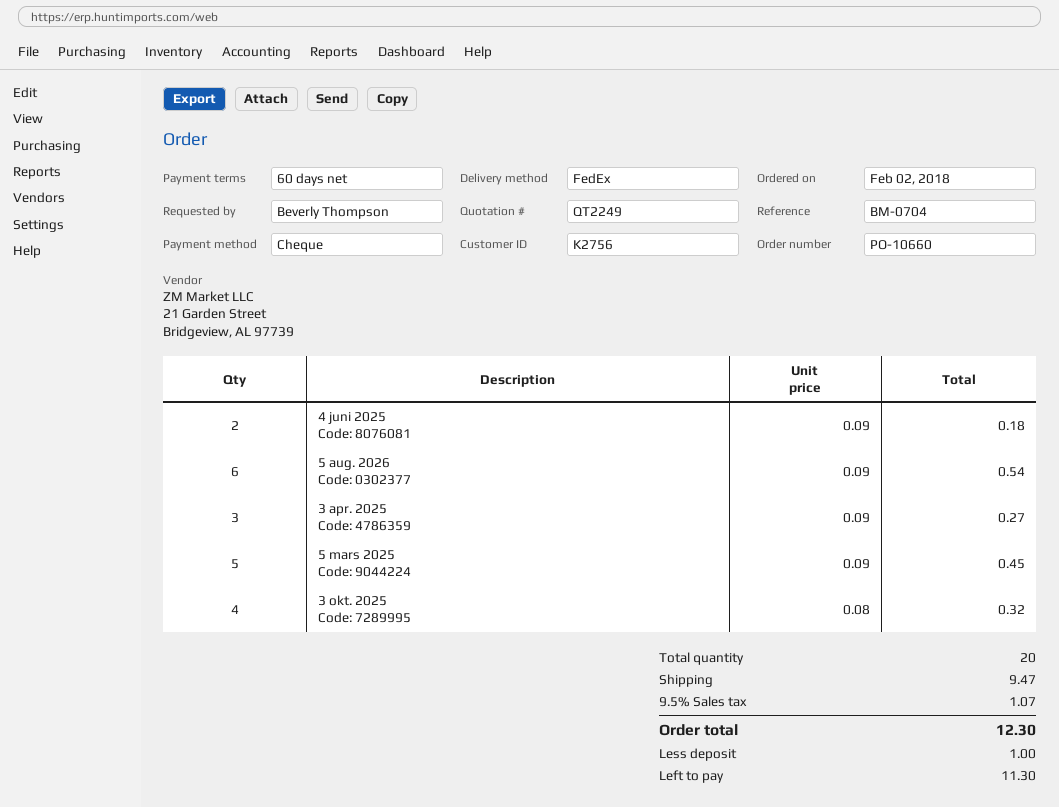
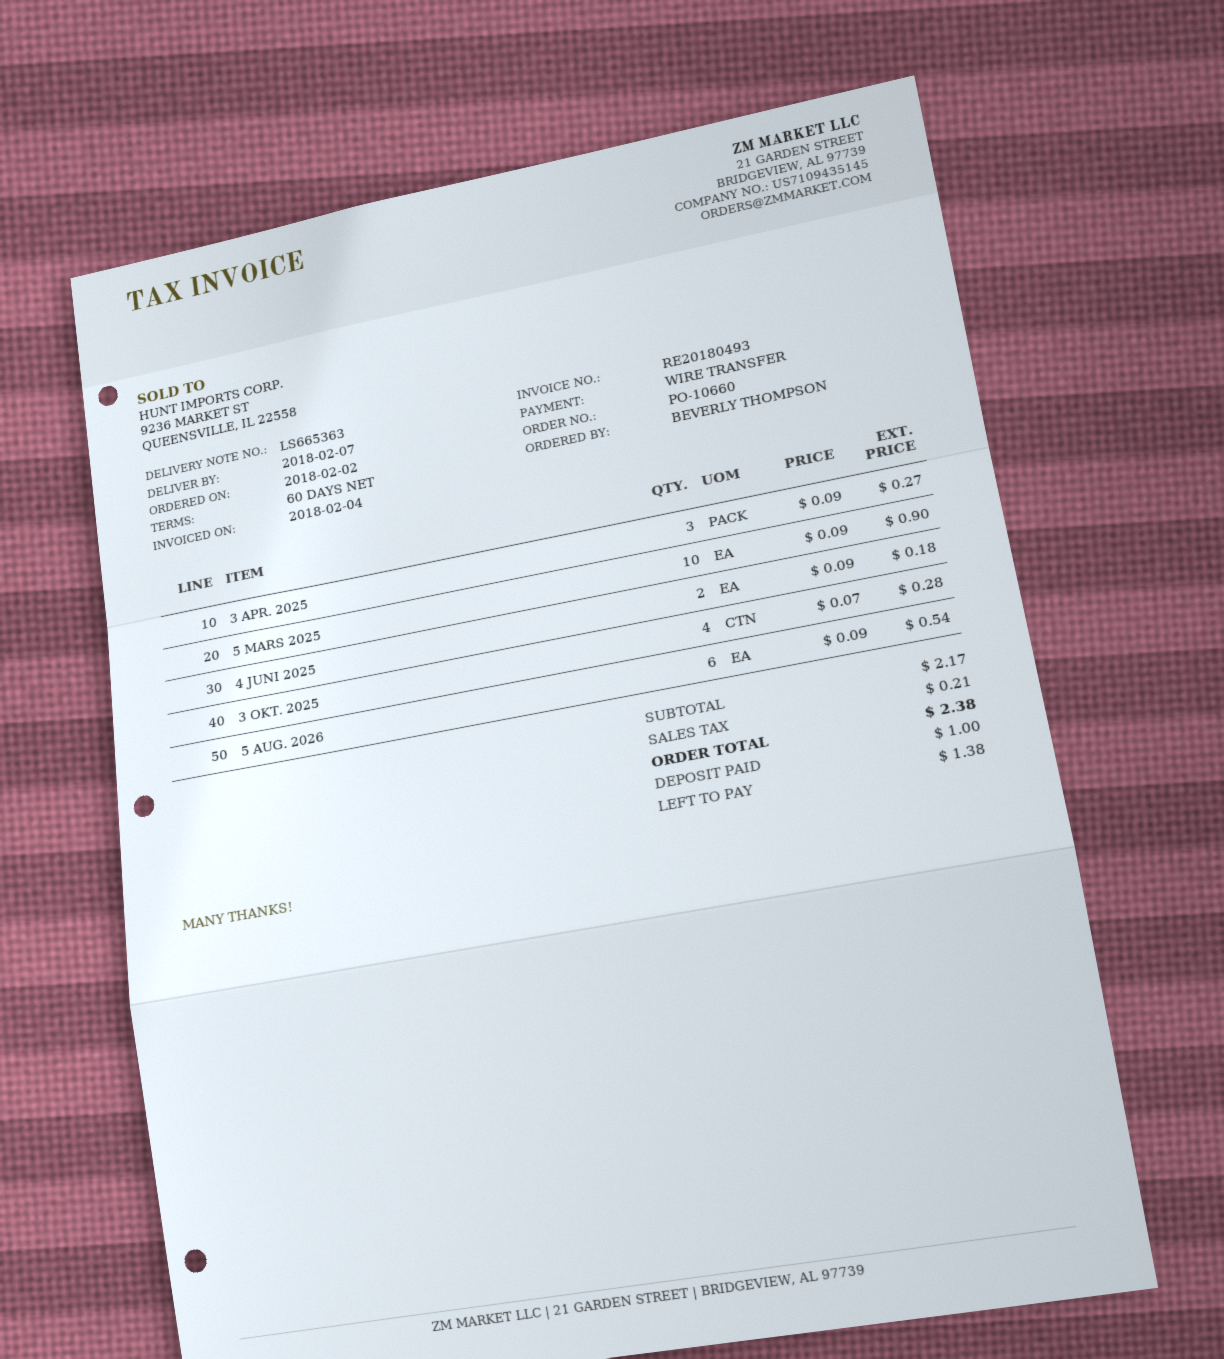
payment method: cheque -> bank transfer
5 mars 2025: 5 x 0.09 = 0.45 -> 10 x 0.09 = 0.90
3 okt. 2025: 4 x 0.08 = 0.32 -> 4 x 0.07 = 0.28
shipping: 9.47 -> none
tax: 1.07 -> 0.21
total: 12.30 -> 2.38
balance: 11.30 -> 1.38

